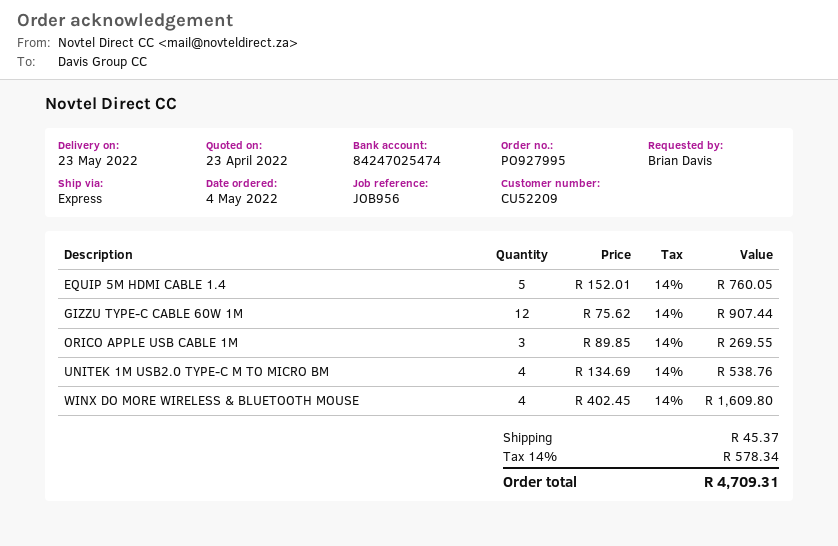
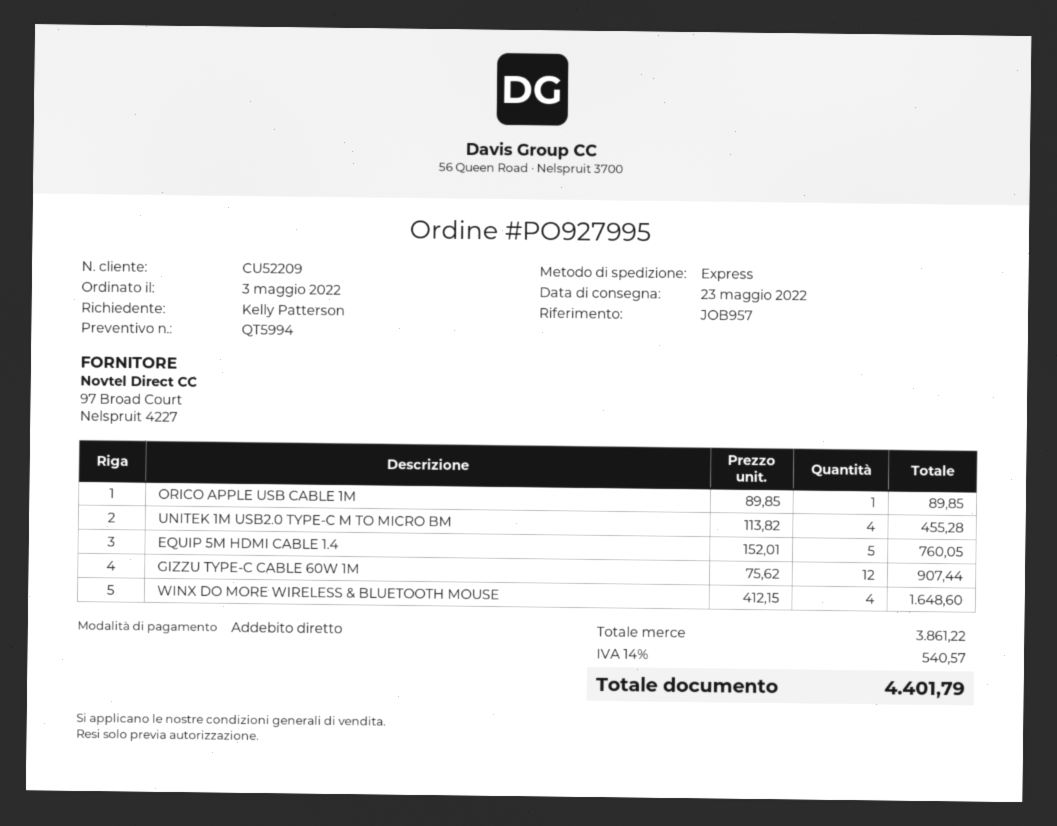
order date: 2022-05-04 -> 2022-05-03
reference: JOB956 -> JOB957
ordered by: Brian Davis -> Kelly Patterson
ORICO APPLE USB CABLE 1M: 3 x 89.85 = 269.55 -> 1 x 89.85 = 89.85
UNITEK 1M USB2.0 TYPE-C M TO MICRO BM: 4 x 134.69 = 538.76 -> 4 x 113.82 = 455.28
WINX DO MORE WIRELESS & BLUETOOTH MOUSE: 4 x 402.45 = 1609.80 -> 4 x 412.15 = 1648.60
shipping: 45.37 -> none
tax: 14% = 578.34 -> 14% = 540.57
total: 4709.31 -> 4401.79

